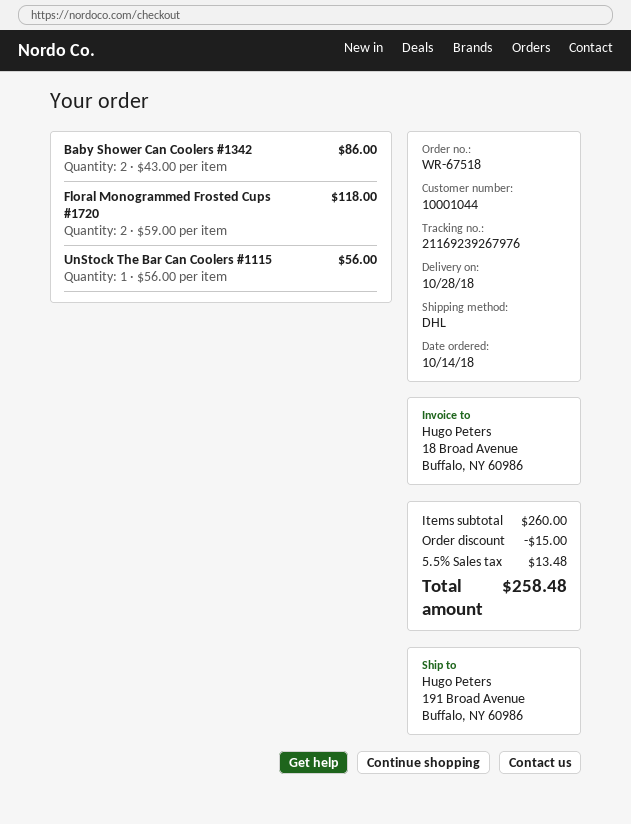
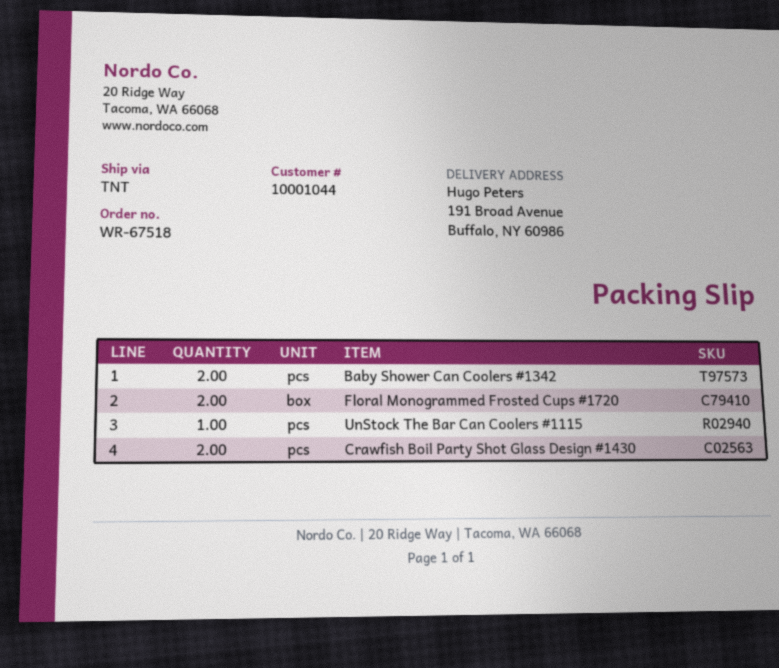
shipping method: DHL -> TNT
Crawfish Boil Party Shot Glass Design #1430: none -> 2

